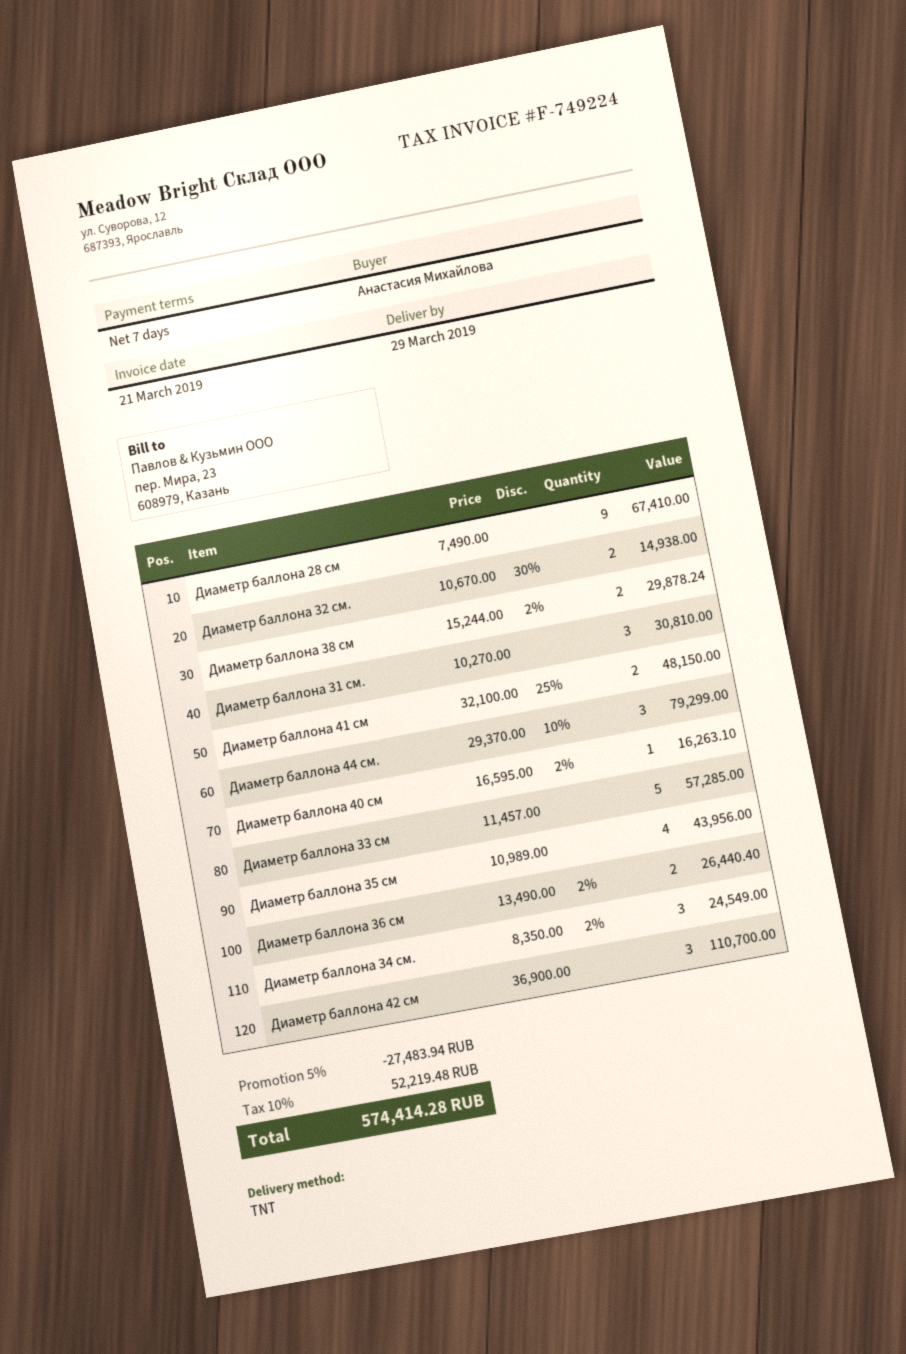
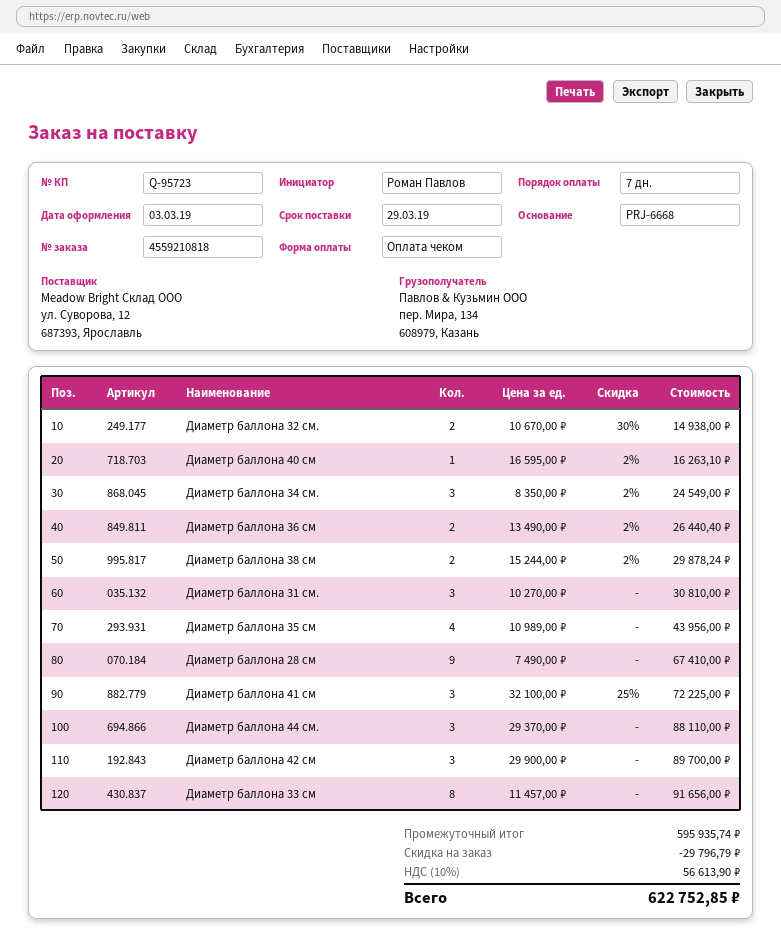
ordered by: Анастасия Михайлова -> Роман Павлов
Диаметр баллона 41 см: 2 x 32100.00 - 25% = 48150.00 -> 3 x 32100.00 - 25% = 72225.00
Диаметр баллона 44 см.: 3 x 29370.00 - 10% = 79299.00 -> 3 x 29370.00 = 88110.00
Диаметр баллона 33 см: 5 x 11457.00 = 57285.00 -> 8 x 11457.00 = 91656.00
Диаметр баллона 42 см: 3 x 36900.00 = 110700.00 -> 3 x 29900.00 = 89700.00
discount: 27483.94 -> 29796.79
tax: 10% = 52219.48 -> 10% = 56613.90
total: 574414.28 -> 622752.85

